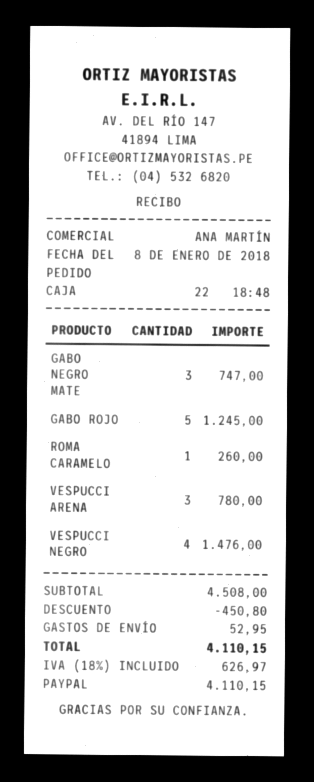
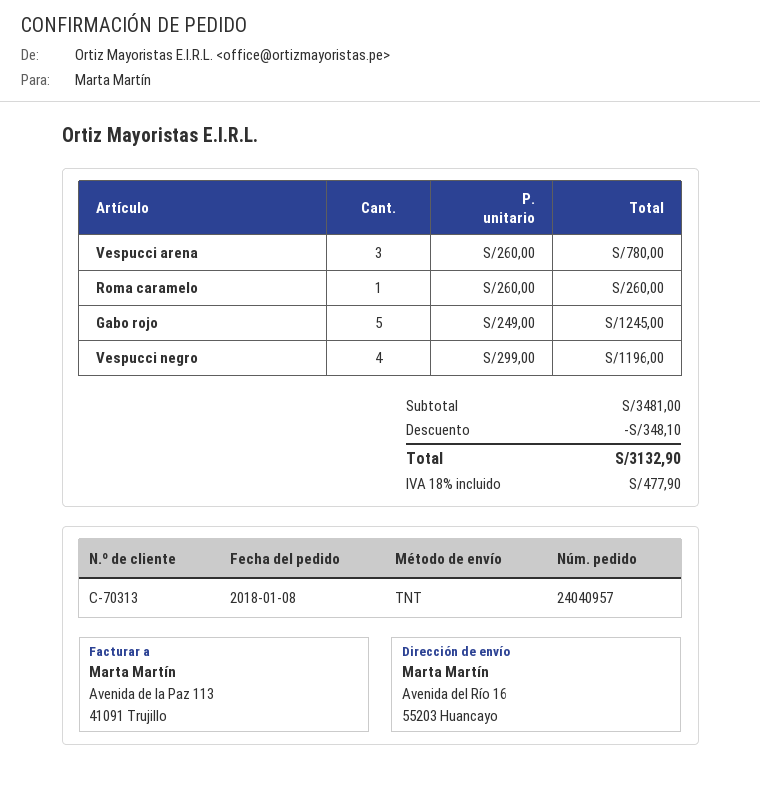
GABO NEGRO MATE: 3 for 747.00 -> none
VESPUCCI NEGRO: 4 for 1476.00 -> 4 for 1196.00
subtotal: 4508.00 -> 3481.00
discount: 450.80 -> 348.10
shipping: 52.95 -> none
tax: 18% = 626.97 -> 18% = 477.90
total: 4110.15 -> 3132.90

